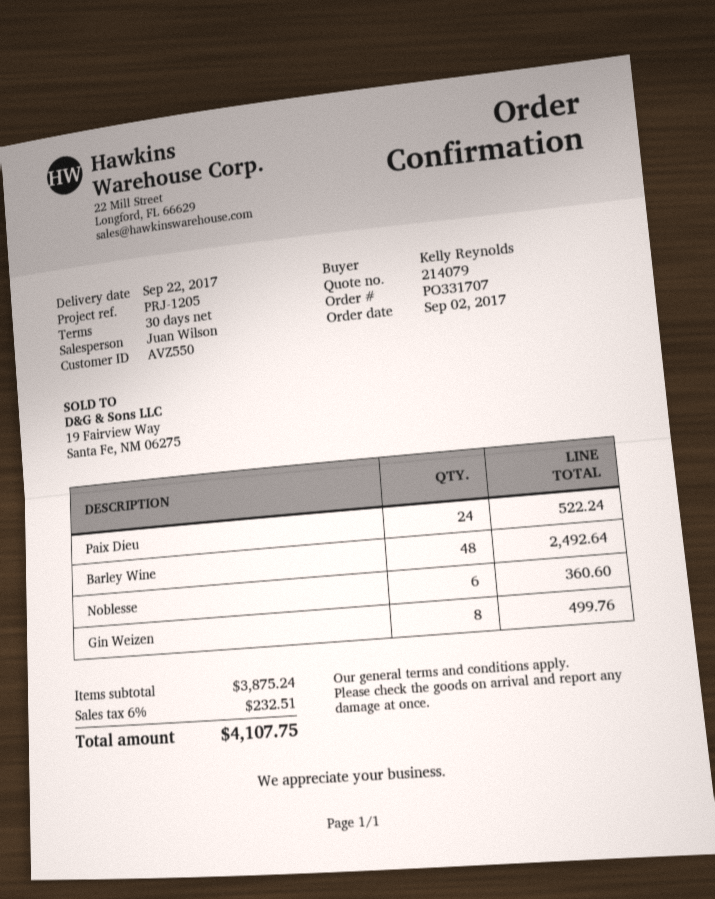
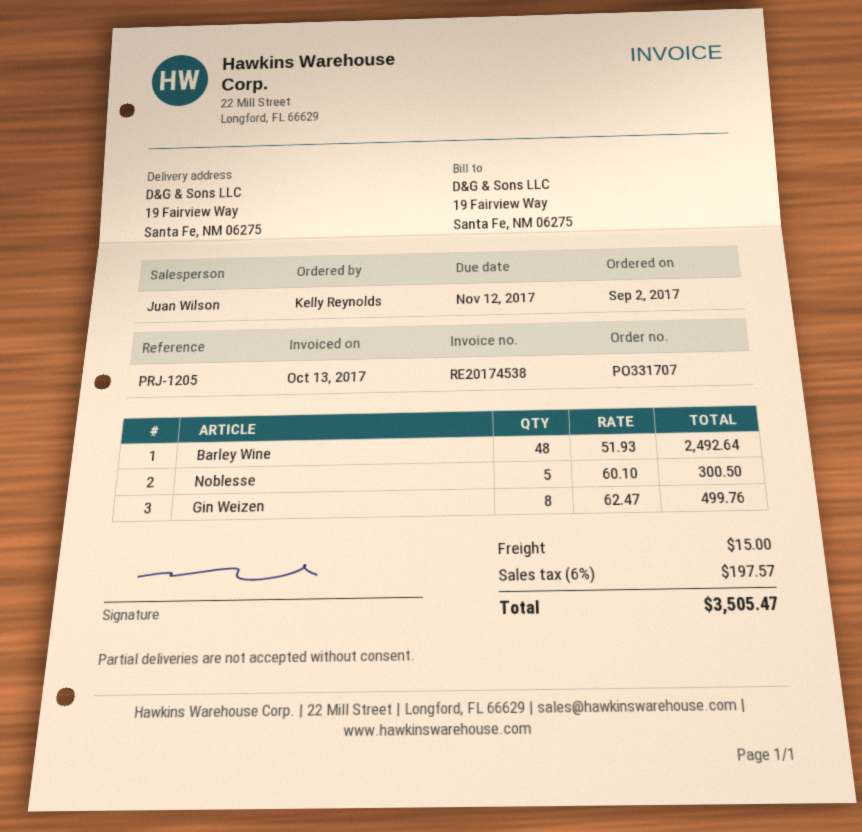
Paix Dieu: 24 for 522.24 -> none
Noblesse: 6 for 360.60 -> 5 for 300.50
shipping: none -> 15.00
tax: 6% = 232.51 -> 6% = 197.57
total: 4107.75 -> 3505.47

